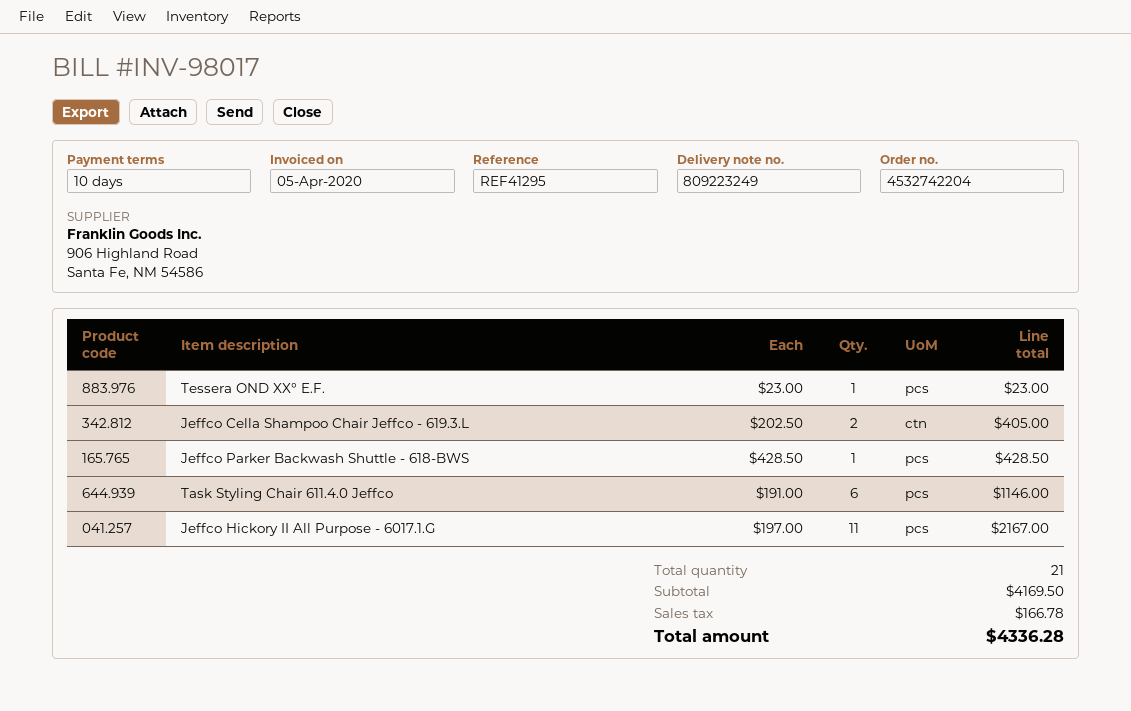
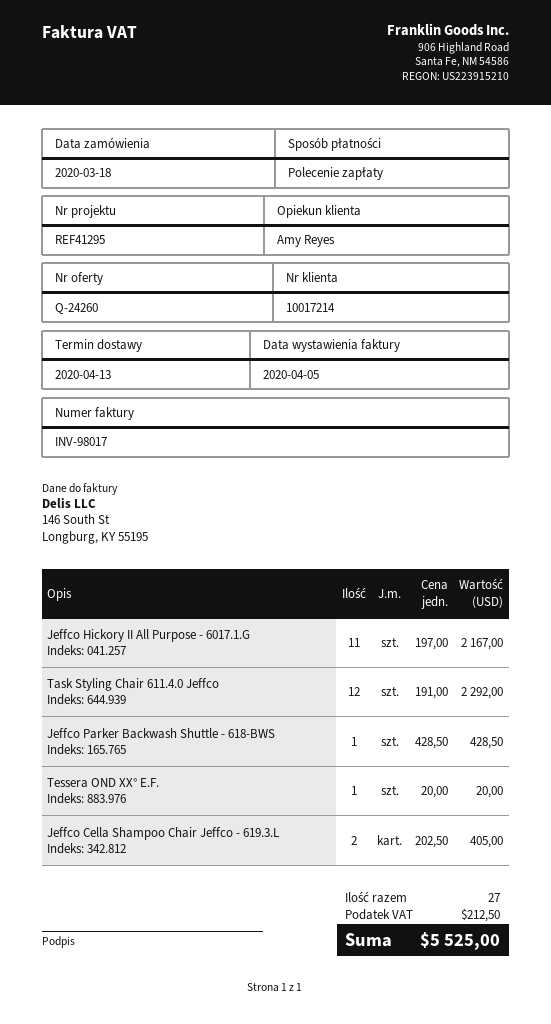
Tessera OND XX° E.F.: 1 x 23.00 = 23.00 -> 1 x 20.00 = 20.00
Task Styling Chair 611.4.0 Jeffco: 6 x 191.00 = 1146.00 -> 12 x 191.00 = 2292.00
total quantity: 21 -> 27
tax: 166.78 -> 212.50
total: 4336.28 -> 5525.00

